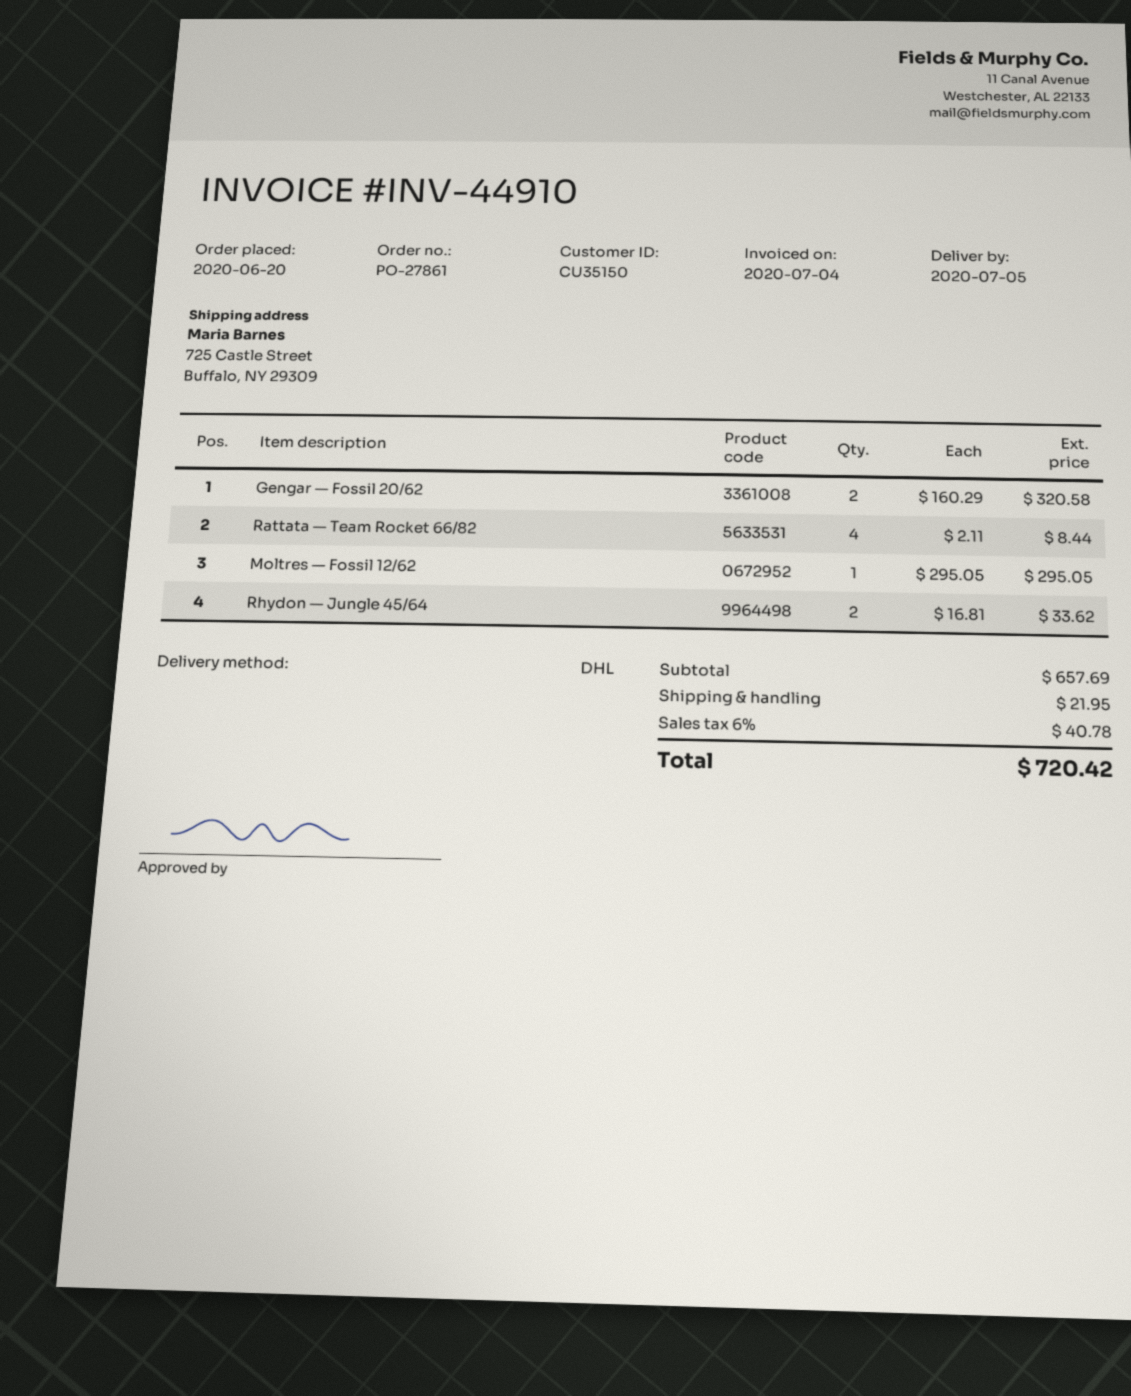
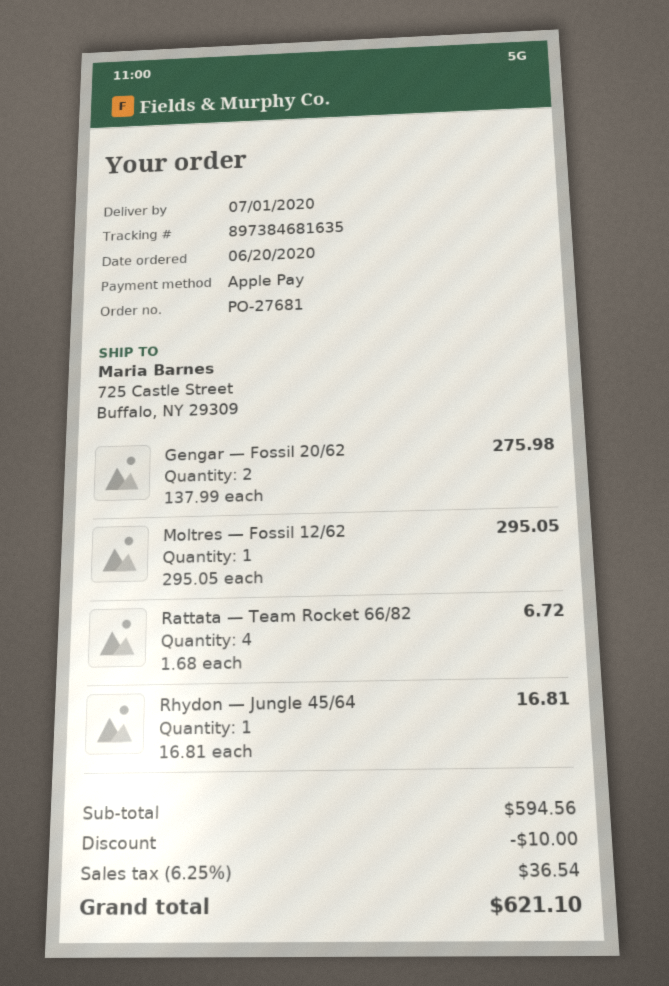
order number: PO-27861 -> PO-27681
delivery date: 2020-07-05 -> 2020-07-01
Gengar — Fossil 20/62: 2 x 160.29 = 320.58 -> 2 x 137.99 = 275.98
Rattata — Team Rocket 66/82: 4 x 2.11 = 8.44 -> 4 x 1.68 = 6.72
Rhydon — Jungle 45/64: 2 x 16.81 = 33.62 -> 1 x 16.81 = 16.81
subtotal: 657.69 -> 594.56
discount: none -> 10.00
shipping: 21.95 -> none
tax: 6% = 40.78 -> 6.25% = 36.54
total: 720.42 -> 621.10

